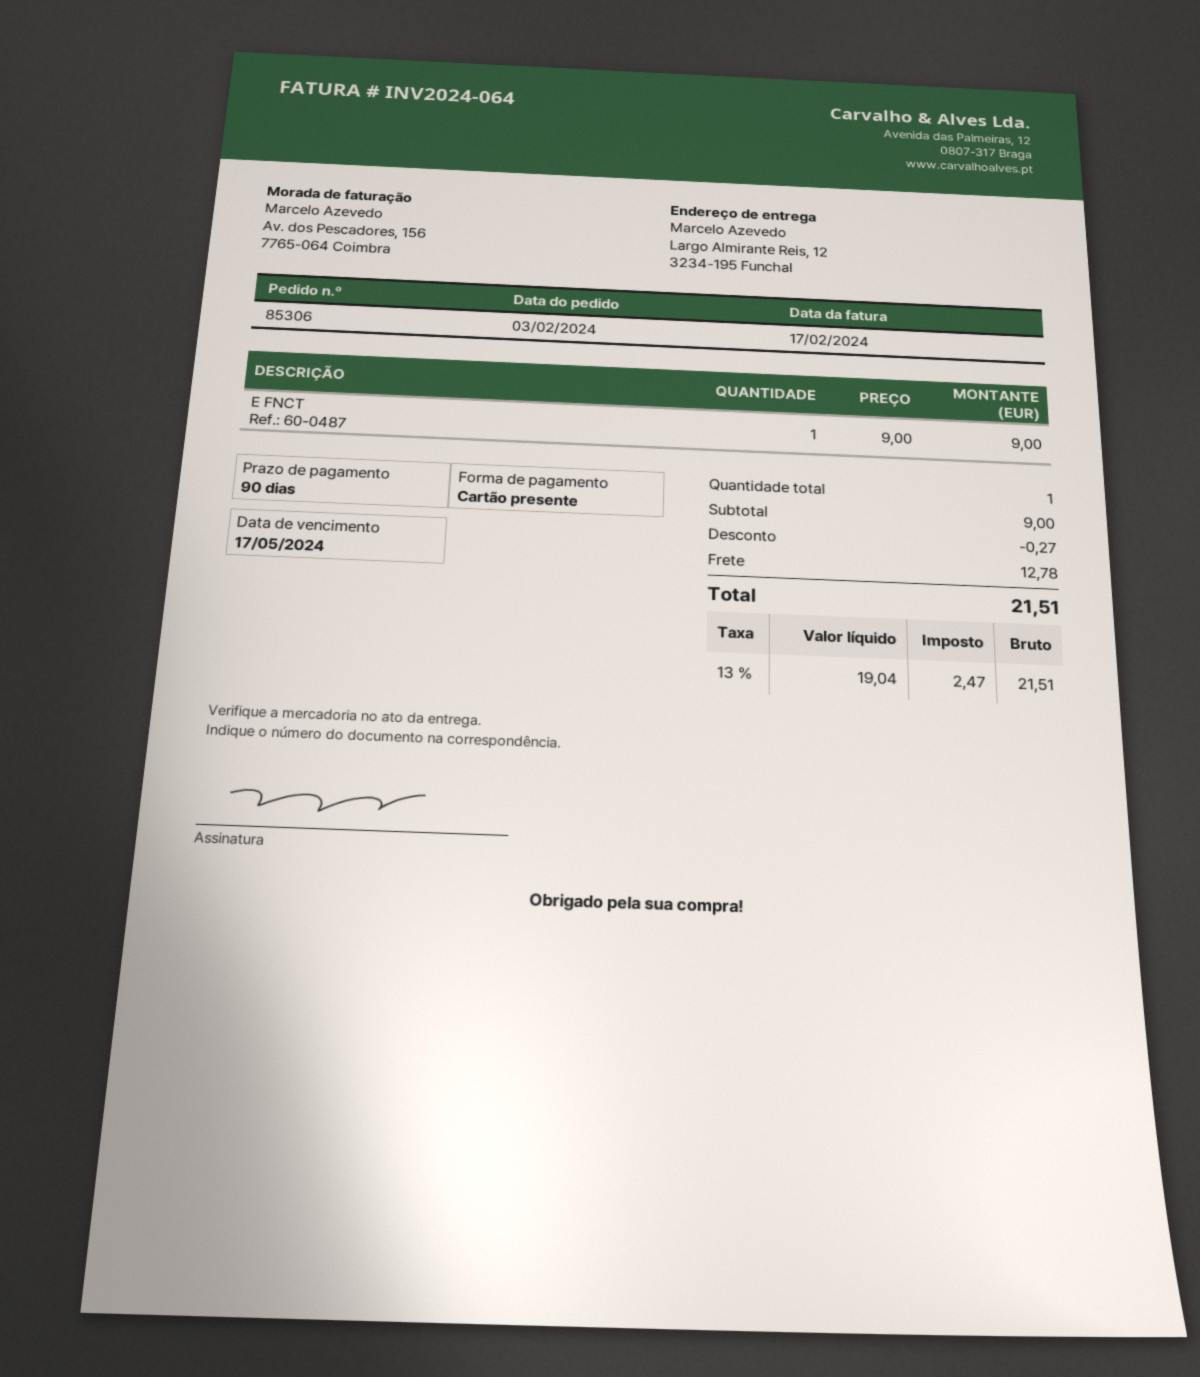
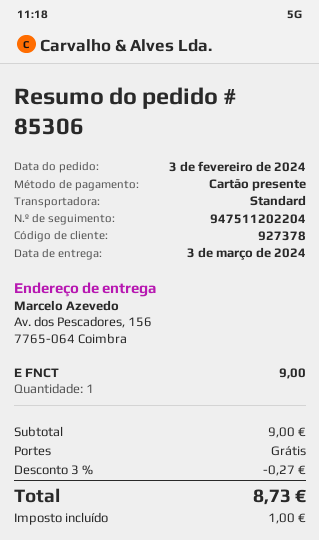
ship to: Largo Almirante Reis, 12, 3234-195 Funchal -> Av. dos Pescadores, 156, 7765-064 Coimbra
shipping: 12.78 -> 0.00
tax: 2.47 -> 1.00
total: 21.51 -> 8.73

